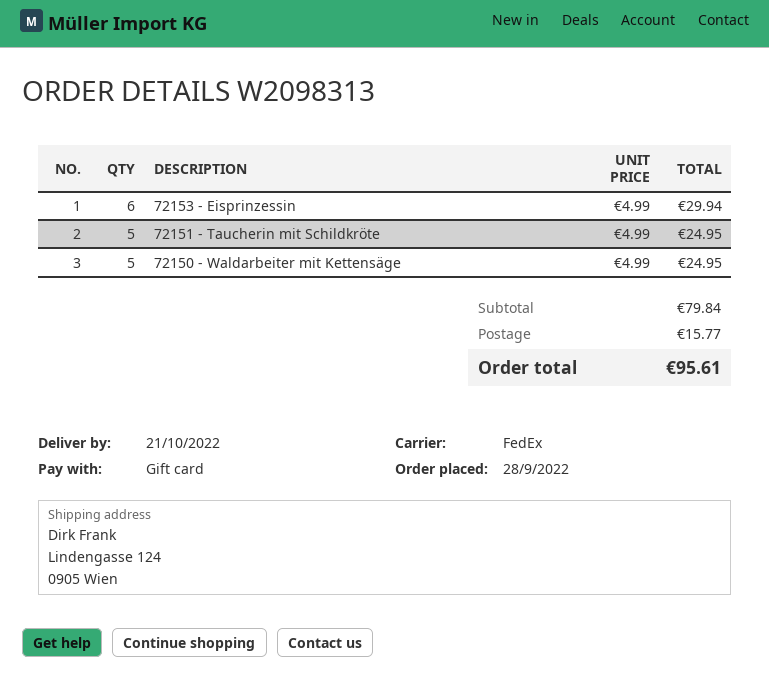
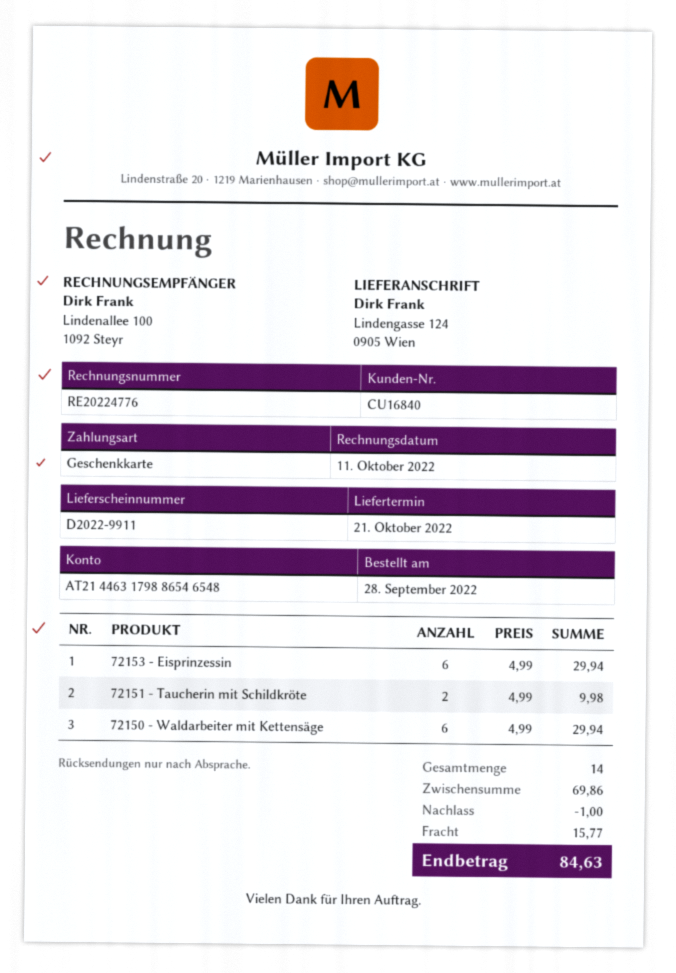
72151 - Taucherin mit Schildkröte: 5 x 4.99 = 24.95 -> 2 x 4.99 = 9.98
72150 - Waldarbeiter mit Kettensäge: 5 x 4.99 = 24.95 -> 6 x 4.99 = 29.94
subtotal: 79.84 -> 69.86
discount: none -> 1.00
total: 95.61 -> 84.63

